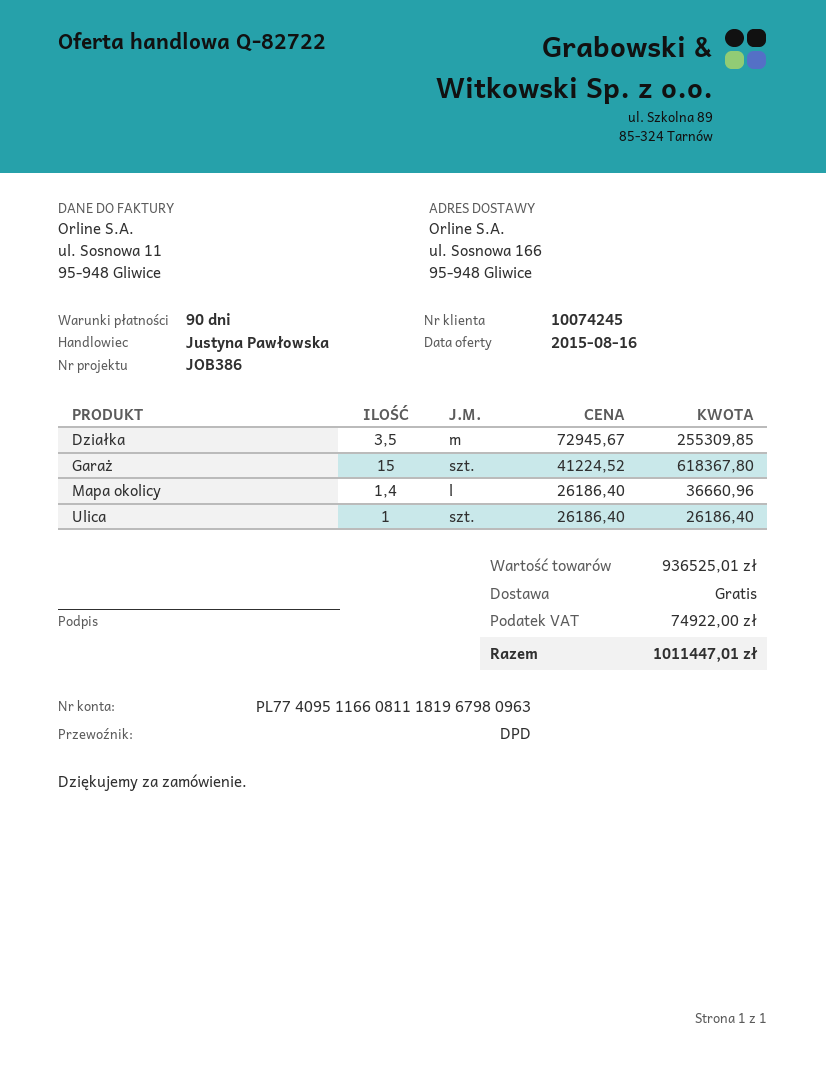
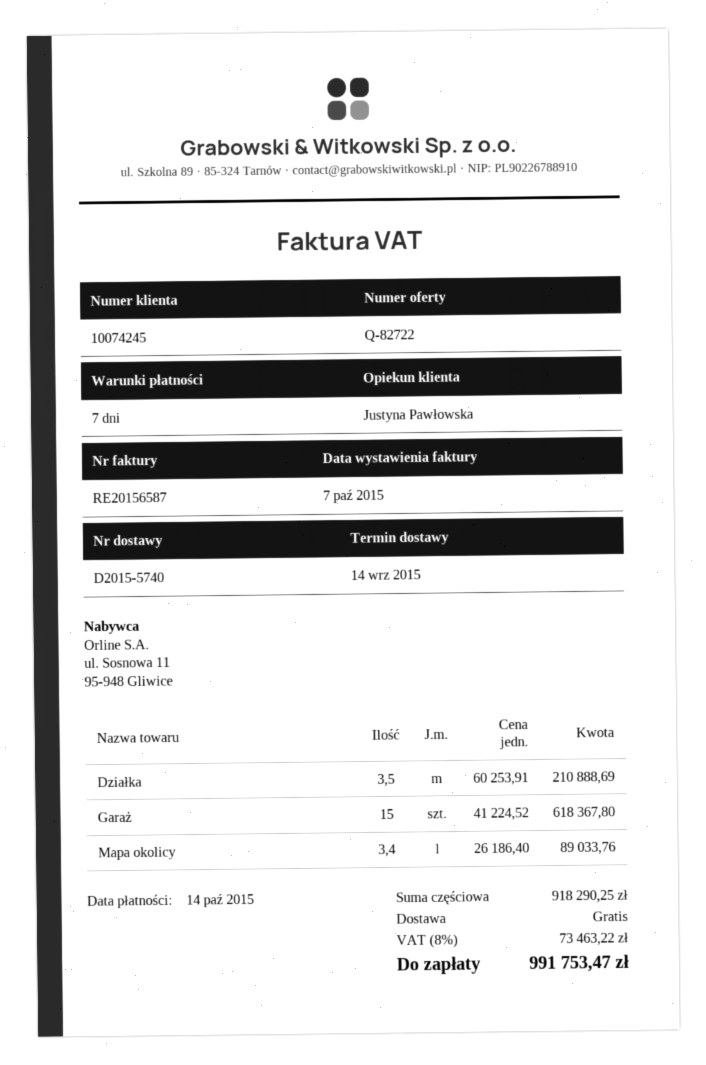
payment terms: 90 days -> 7 days
Działka: 3.5 x 72945.67 = 255309.85 -> 3.5 x 60253.91 = 210888.69
Mapa okolicy: 1.4 x 26186.40 = 36660.96 -> 3.4 x 26186.40 = 89033.76
Ulica: 1 x 26186.40 = 26186.40 -> none
subtotal: 936525.01 -> 918290.25
tax: 74922.00 -> 73463.22
total: 1011447.01 -> 991753.47

